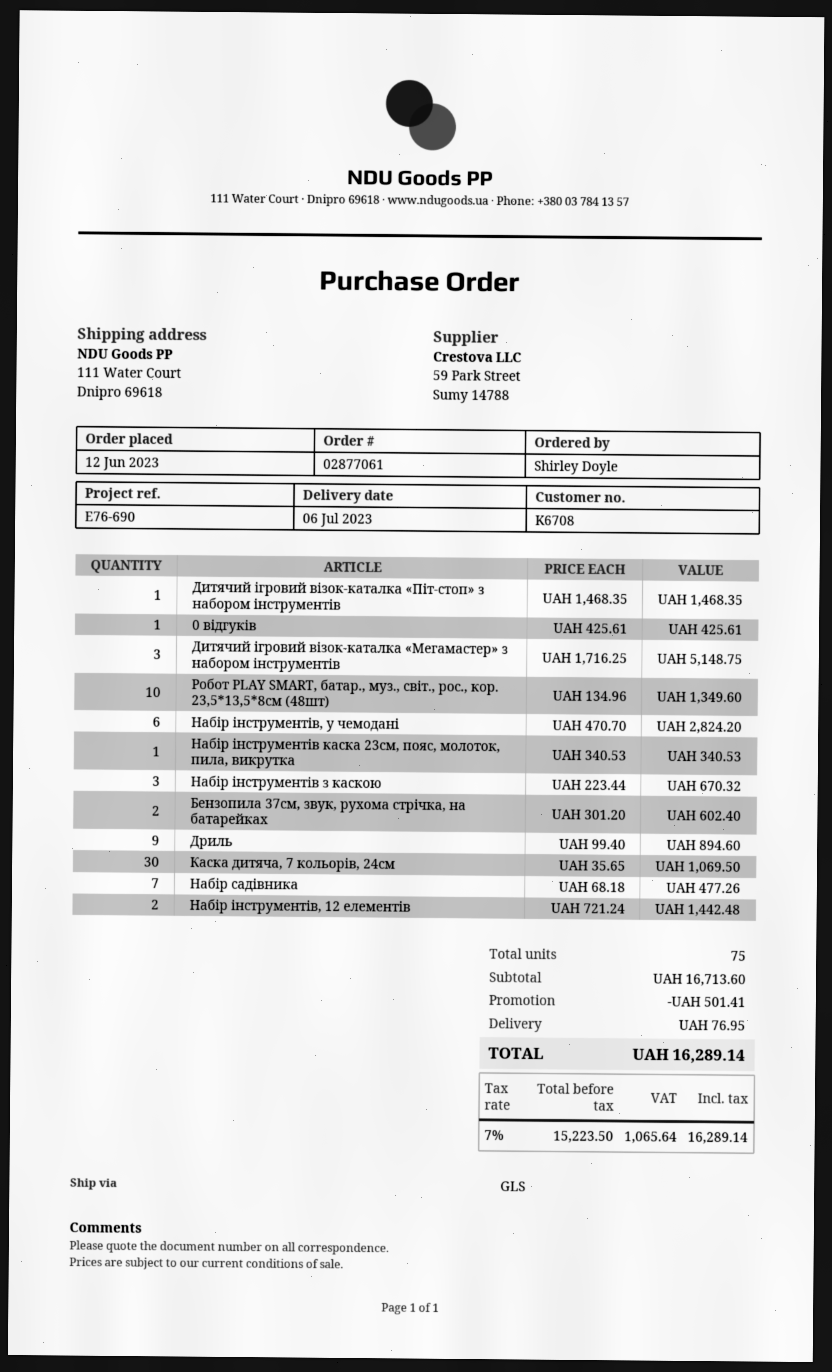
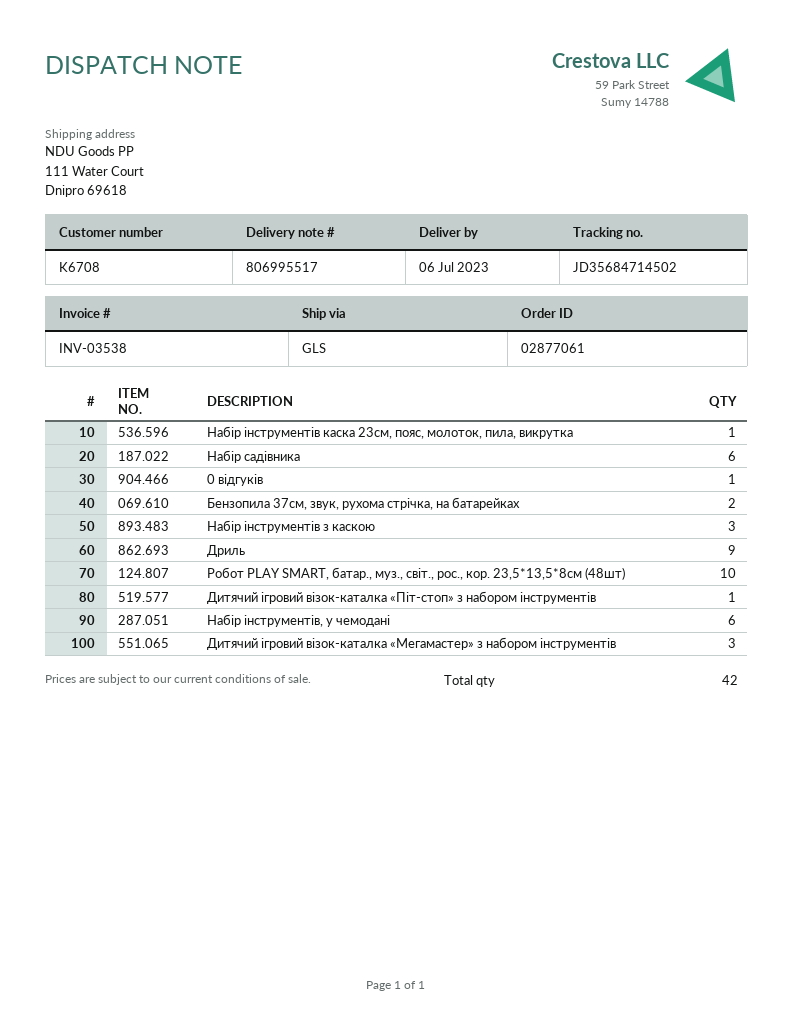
Каска дитяча, 7 кольорів, 24см: 30 -> none
Набір садівника: 7 -> 6
Набір інструментів, 12 елементів: 2 -> none
total quantity: 75 -> 42

